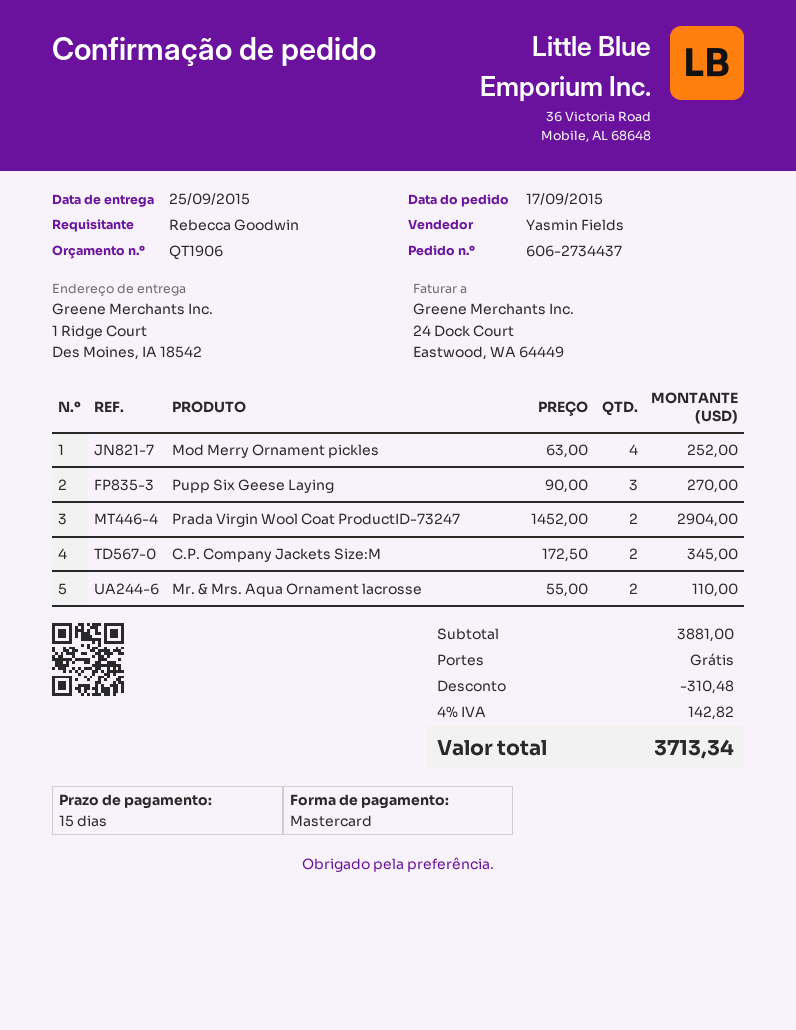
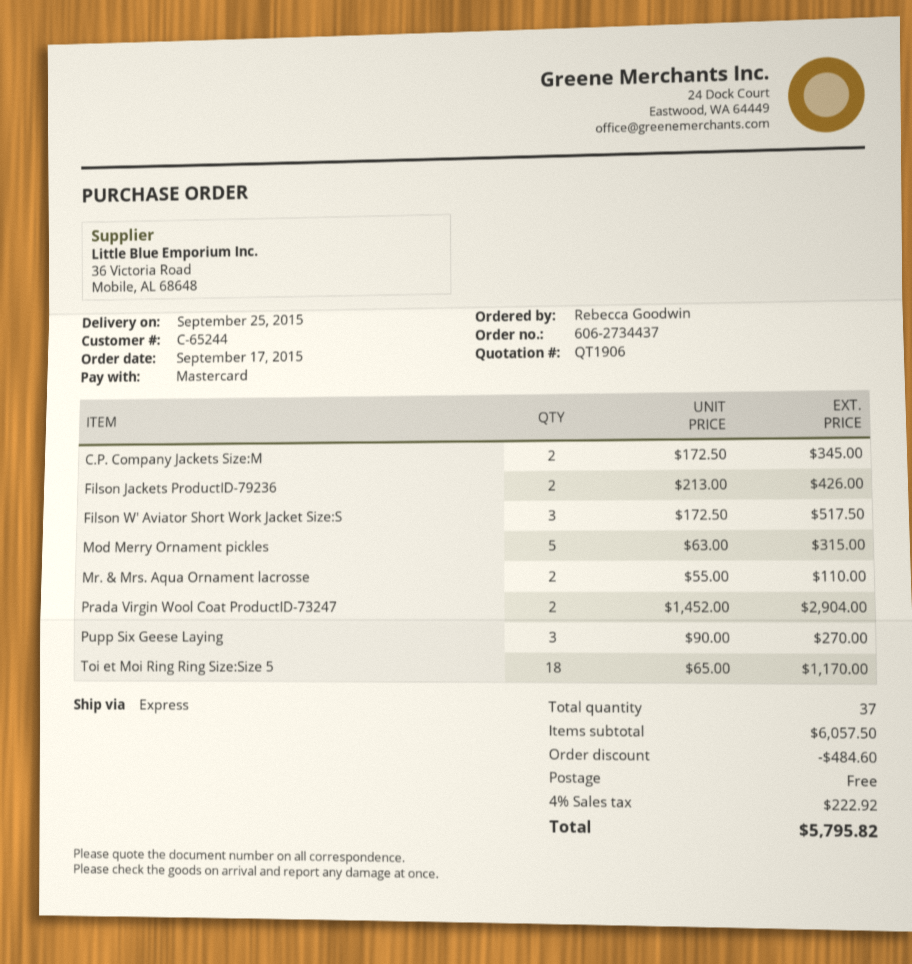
Mod Merry Ornament pickles: 4 x 63.00 = 252.00 -> 5 x 63.00 = 315.00
Filson Jackets ProductID-79236: none -> 2 x 213.00 = 426.00
Filson W' Aviator Short Work Jacket Size:S: none -> 3 x 172.50 = 517.50
Toi et Moi Ring Ring Size:Size 5: none -> 18 x 65.00 = 1170.00
subtotal: 3881.00 -> 6057.50
discount: 310.48 -> 484.60
tax: 4% = 142.82 -> 4% = 222.92
total: 3713.34 -> 5795.82

